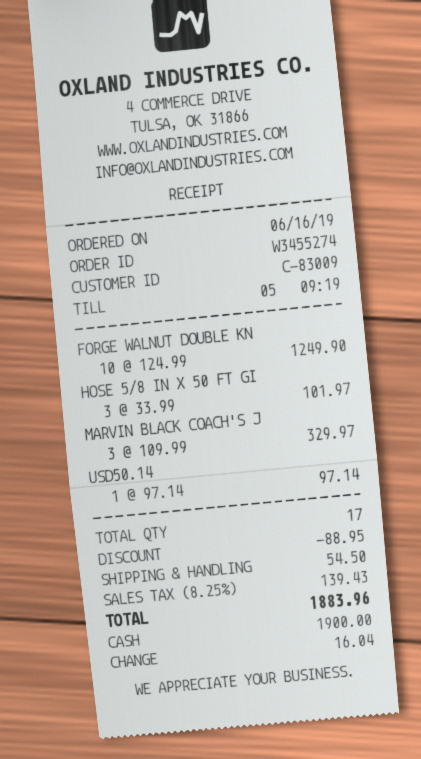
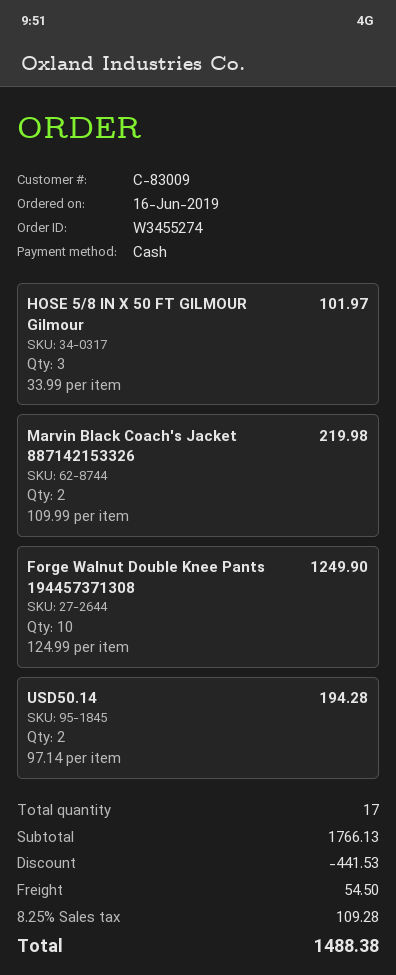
MARVIN BLACK COACH'S J: 3 x 109.99 = 329.97 -> 2 x 109.99 = 219.98
USD50.14: 1 x 97.14 = 97.14 -> 2 x 97.14 = 194.28
discount: 88.95 -> 441.53
tax: 8.25% = 139.43 -> 8.25% = 109.28
total: 1883.96 -> 1488.38

